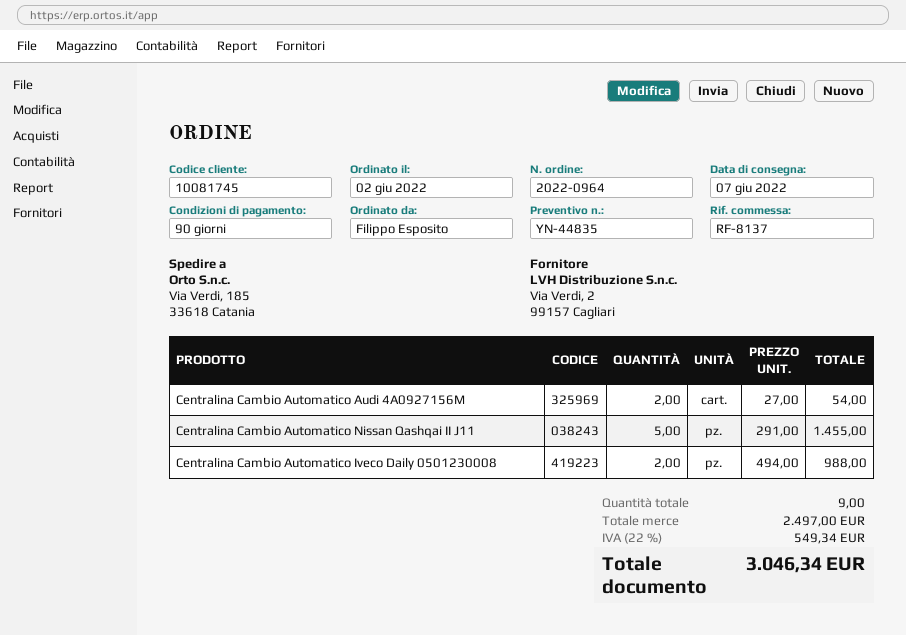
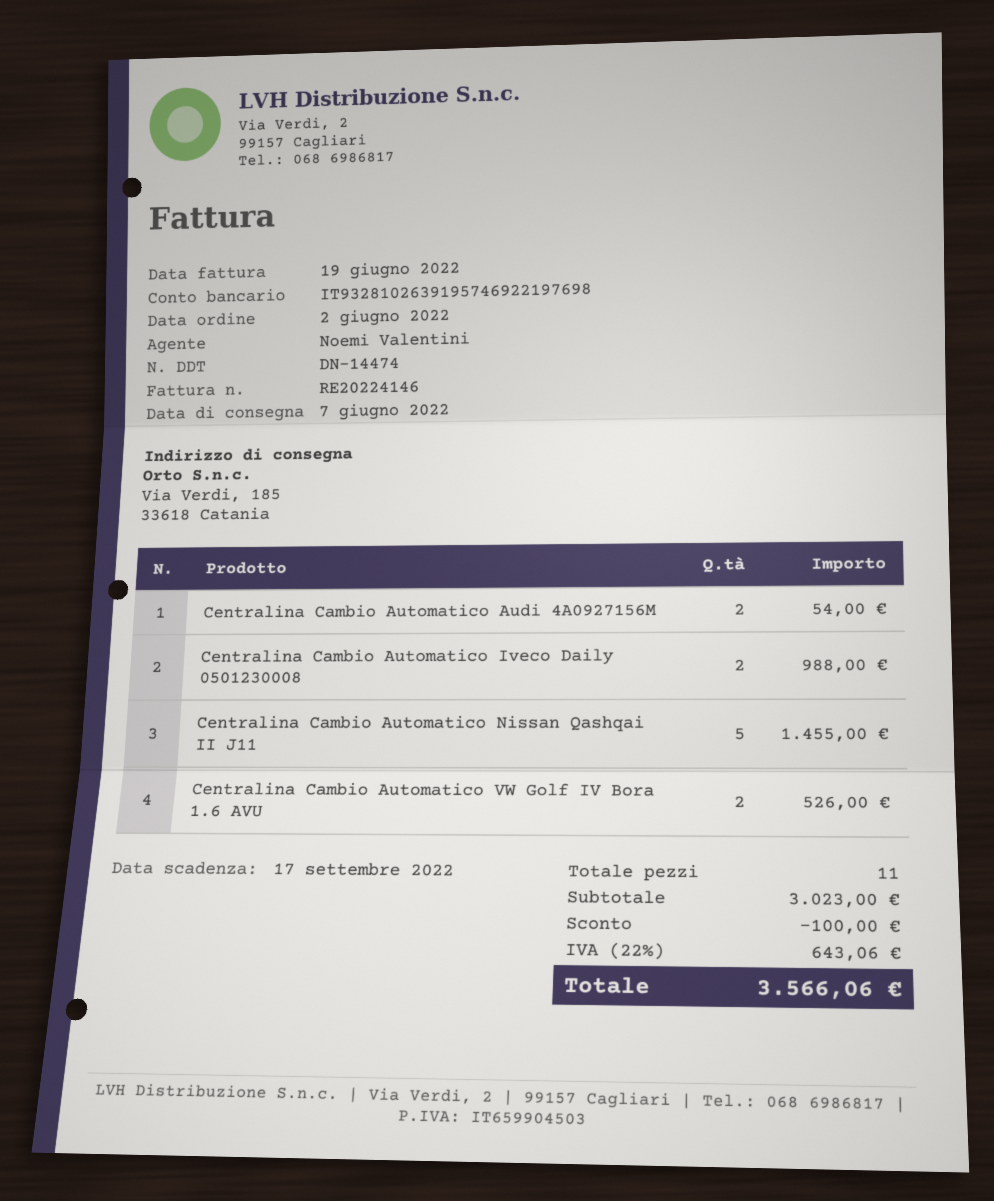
Centralina Cambio Automatico VW Golf IV Bora 1.6 AVU: none -> 2 for 526.00
total quantity: 9 -> 11
subtotal: 2497.00 -> 3023.00
discount: none -> 100.00
tax: 22% = 549.34 -> 22% = 643.06
total: 3046.34 -> 3566.06

